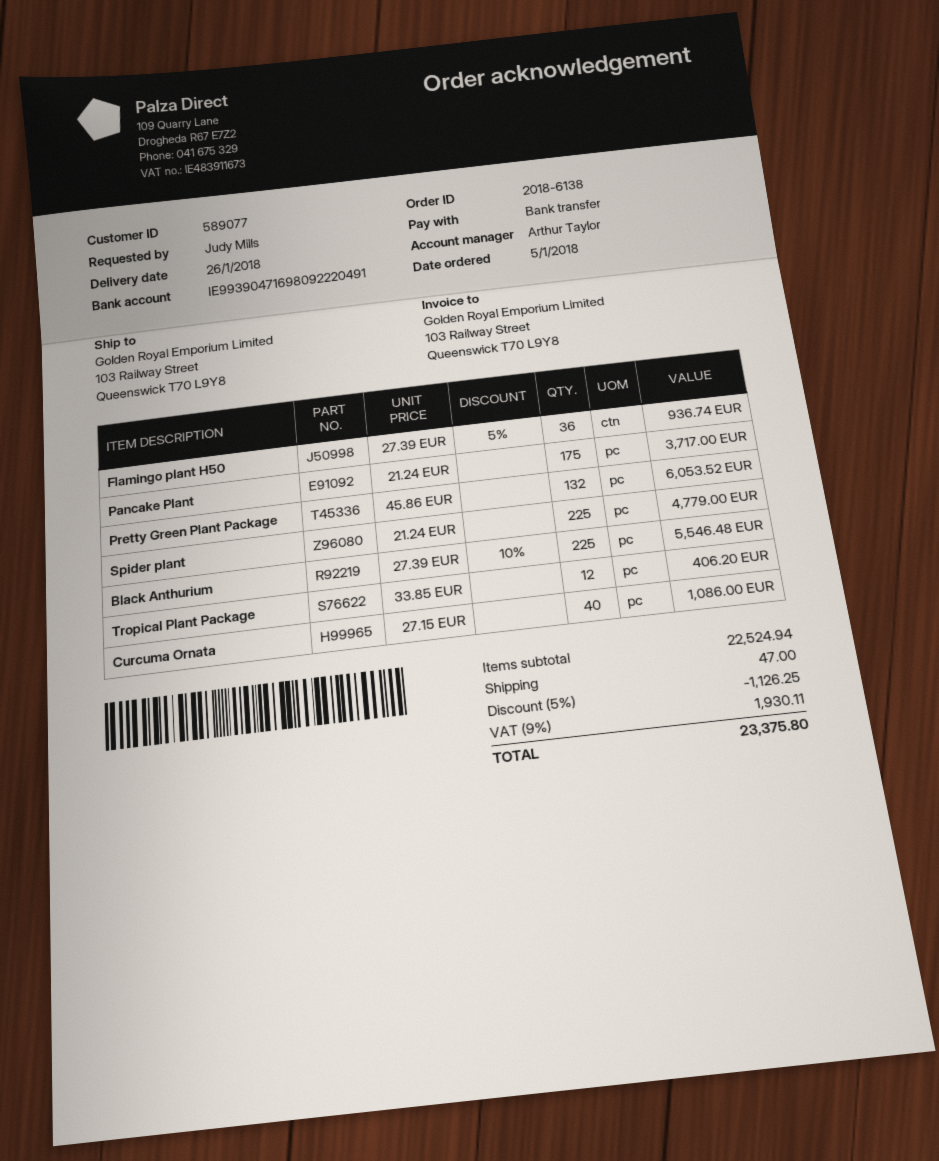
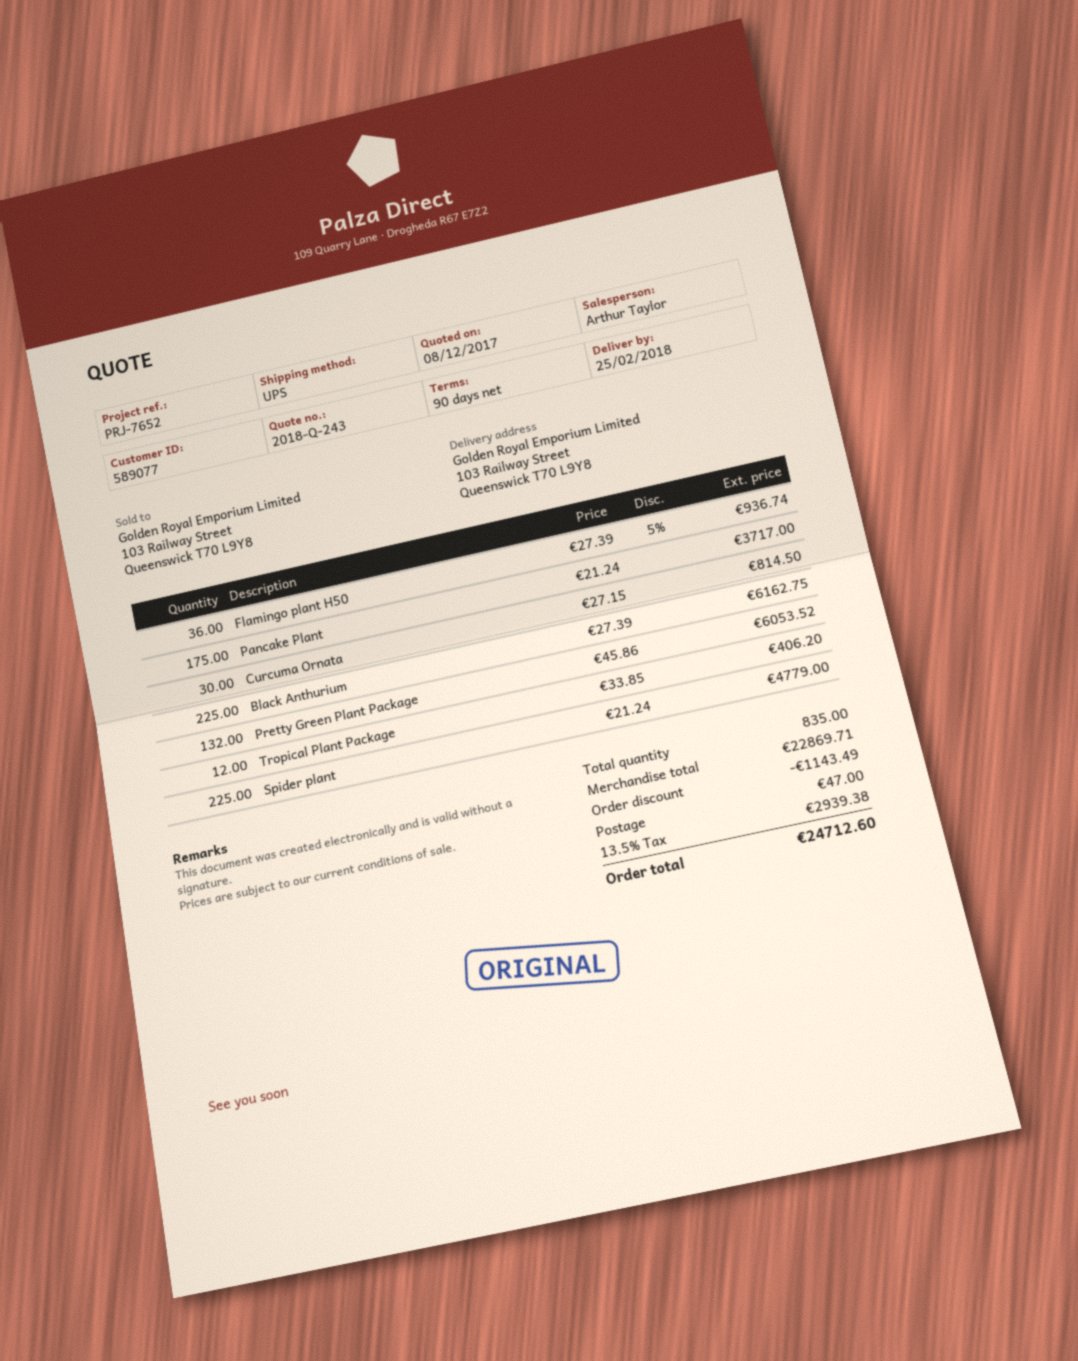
delivery date: 2018-01-26 -> 2018-02-25
Black Anthurium: 225 x 27.39 - 10% = 5546.48 -> 225 x 27.39 = 6162.75
Curcuma Ornata: 40 x 27.15 = 1086.00 -> 30 x 27.15 = 814.50
subtotal: 22524.94 -> 22869.71
discount: 1126.25 -> 1143.49
tax: 9% = 1930.11 -> 13.5% = 2939.38
total: 23375.80 -> 24712.60

